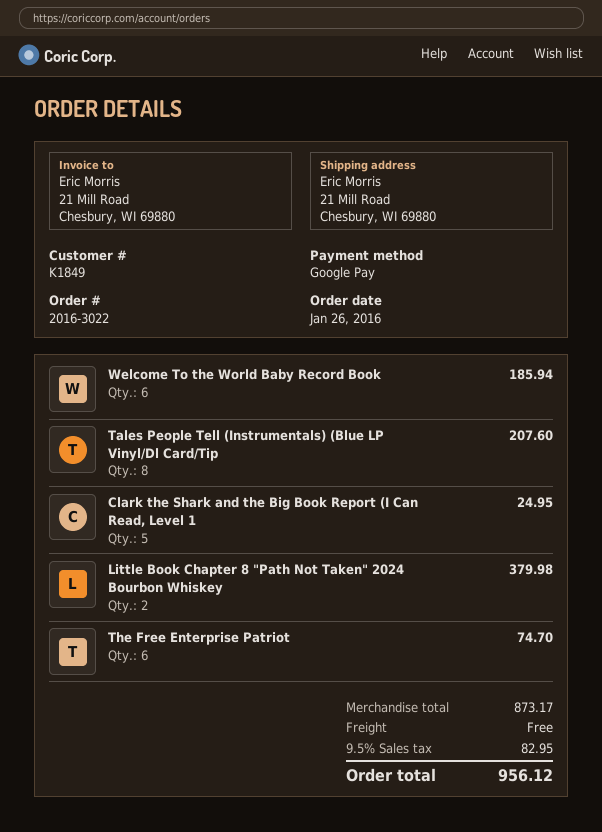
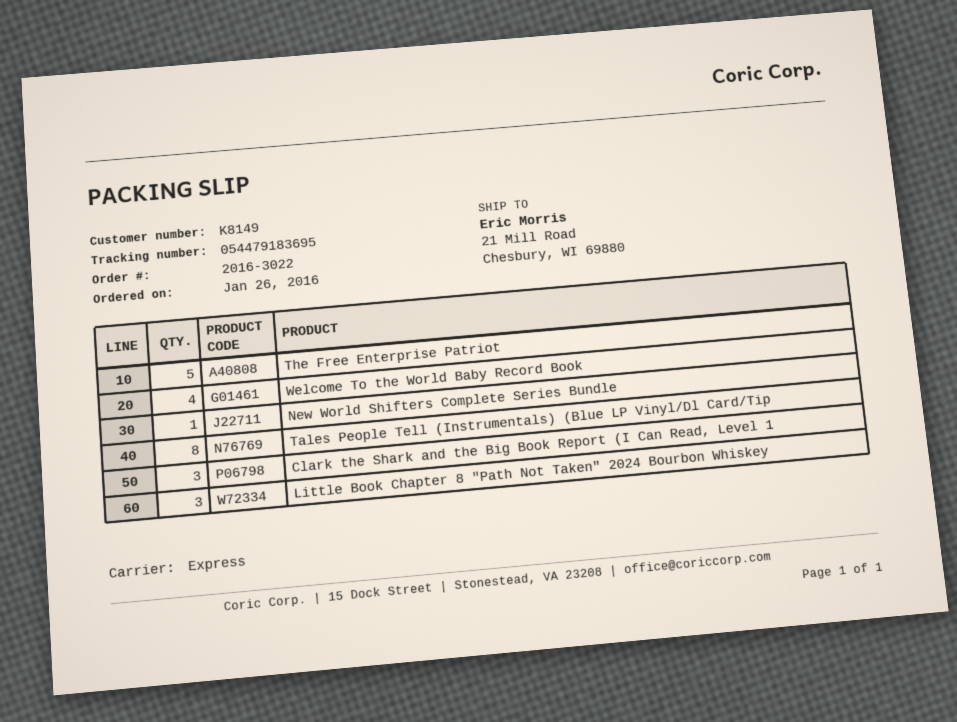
customer number: K1849 -> K8149
Welcome To the World Baby Record Book: 6 -> 4
Clark the Shark and the Big Book Report (I Can Read, Level 1: 5 -> 3
Little Book Chapter 8 "Path Not Taken" 2024 Bourbon Whiskey: 2 -> 3
The Free Enterprise Patriot: 6 -> 5
New World Shifters Complete Series Bundle: none -> 1

